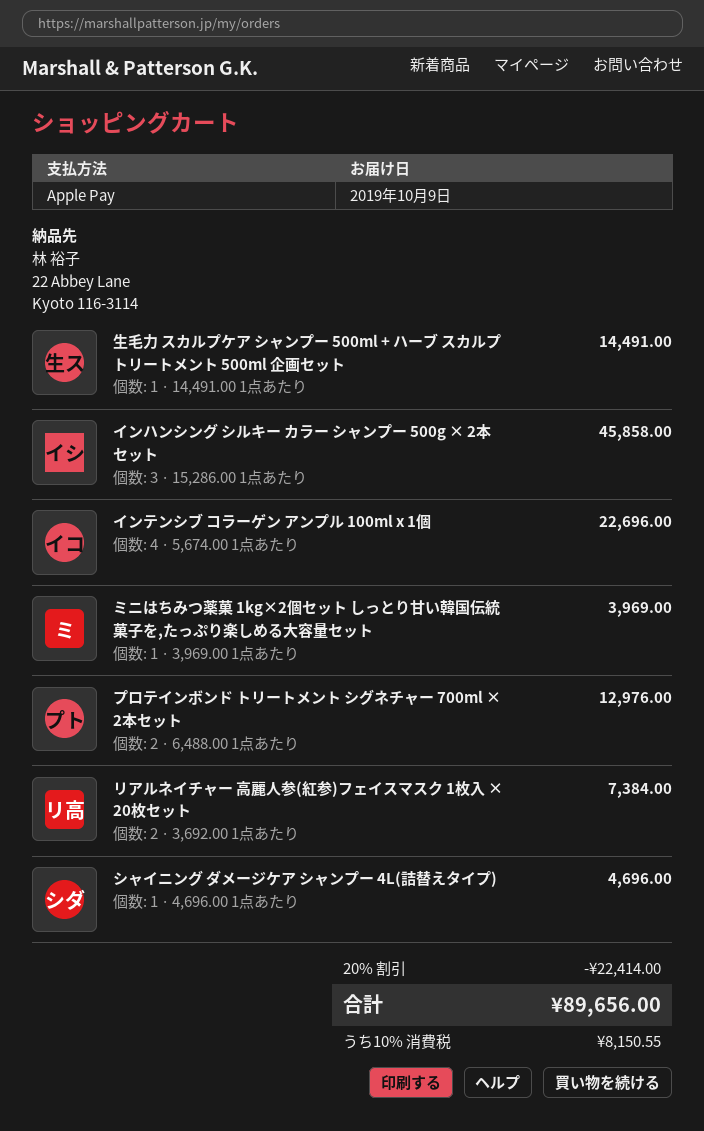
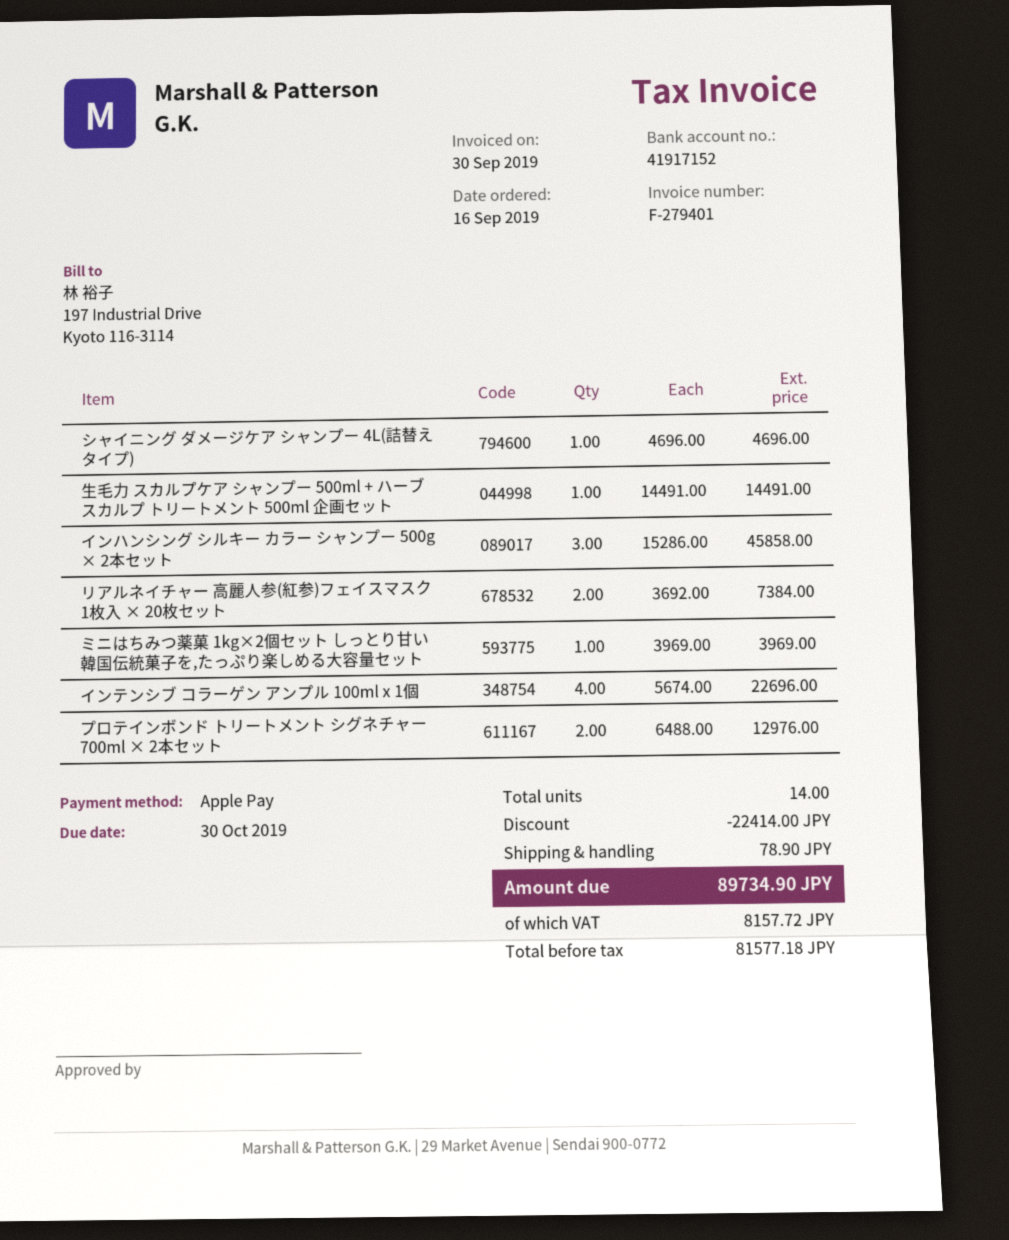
shipping: none -> 78.90
tax: 8150.55 -> 8157.72
total: 89656.00 -> 89734.90

